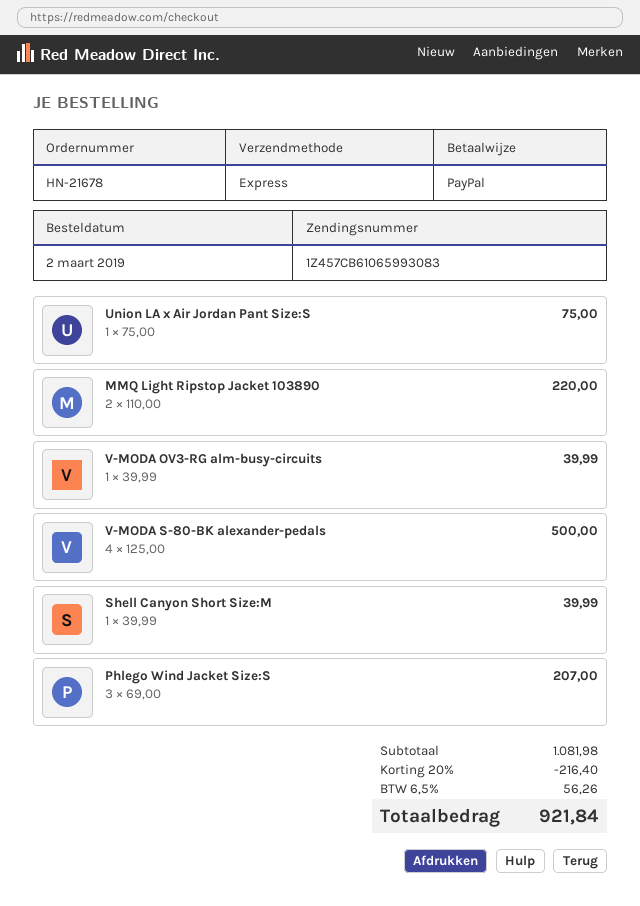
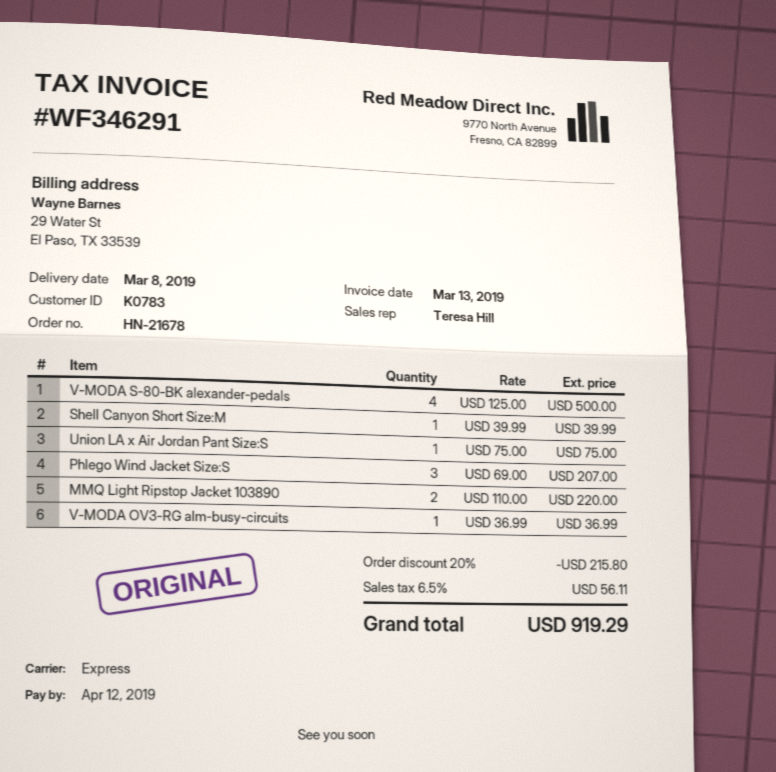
V-MODA OV3-RG alm-busy-circuits: 1 x 39.99 = 39.99 -> 1 x 36.99 = 36.99
discount: 20% = 216.40 -> 20% = 215.80
tax: 6.5% = 56.26 -> 6.5% = 56.11
total: 921.84 -> 919.29

